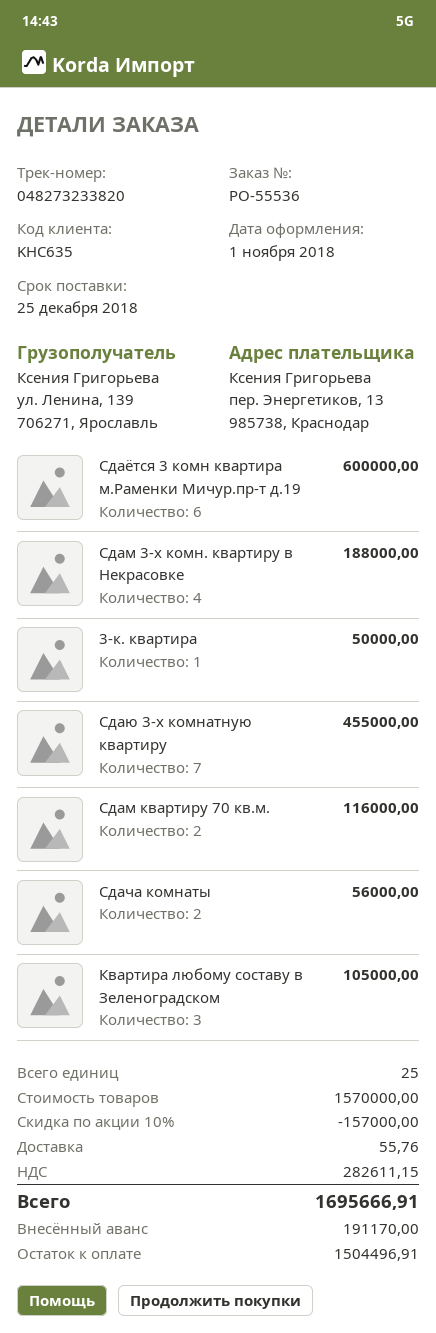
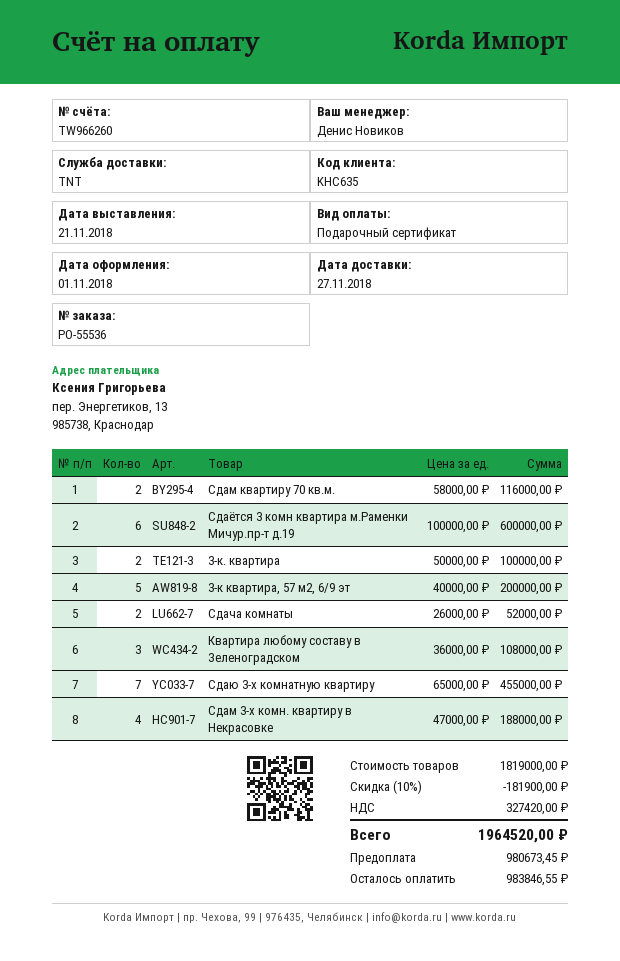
delivery date: 2018-12-25 -> 2018-11-27
3-к. квартира: 1 for 50000.00 -> 2 for 100000.00
Сдача комнаты: 2 for 56000.00 -> 2 for 52000.00
Квартира любому составу в Зеленоградском: 3 for 105000.00 -> 3 for 108000.00
3-к квартира, 57 м2, 6/9 эт: none -> 5 for 200000.00
subtotal: 1570000.00 -> 1819000.00
discount: 10% = 157000.00 -> 10% = 181900.00
shipping: 55.76 -> none
tax: 282611.15 -> 327420.00
total: 1695666.91 -> 1964520.00
deposit: 191170.00 -> 980673.45
balance: 1504496.91 -> 983846.55

